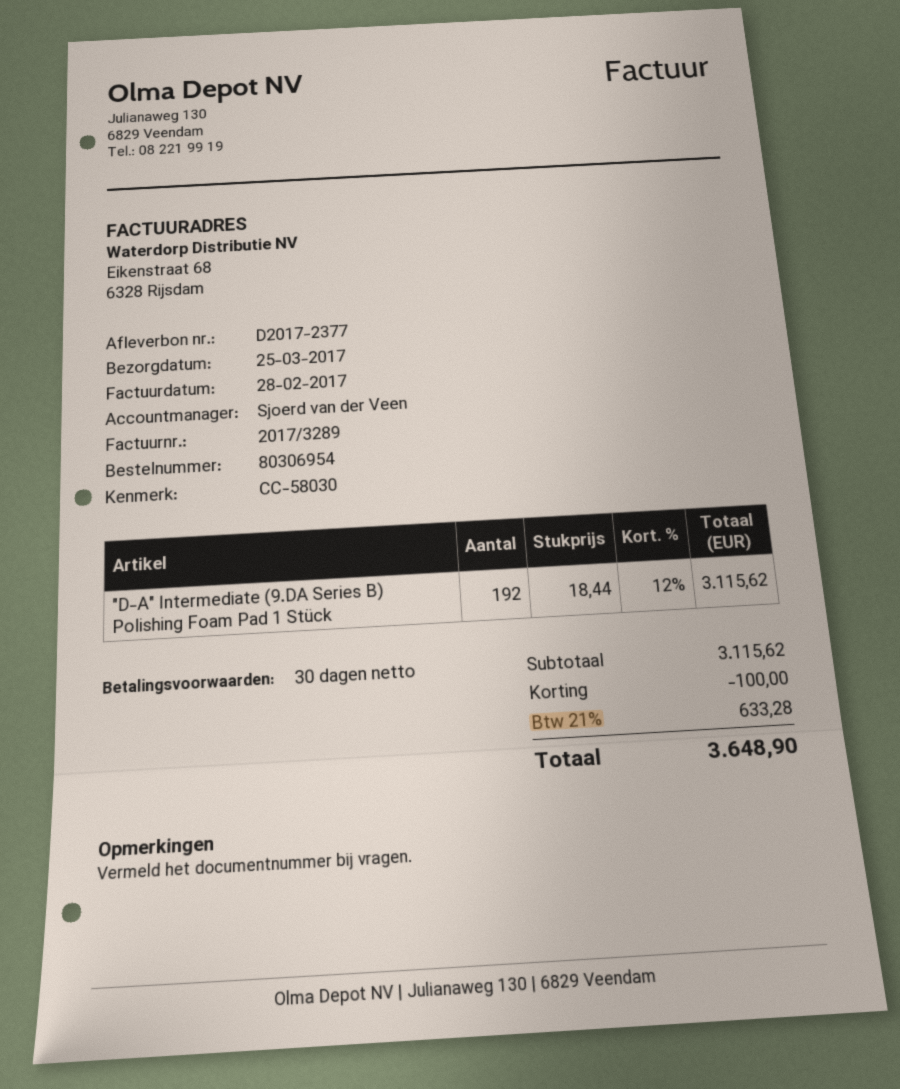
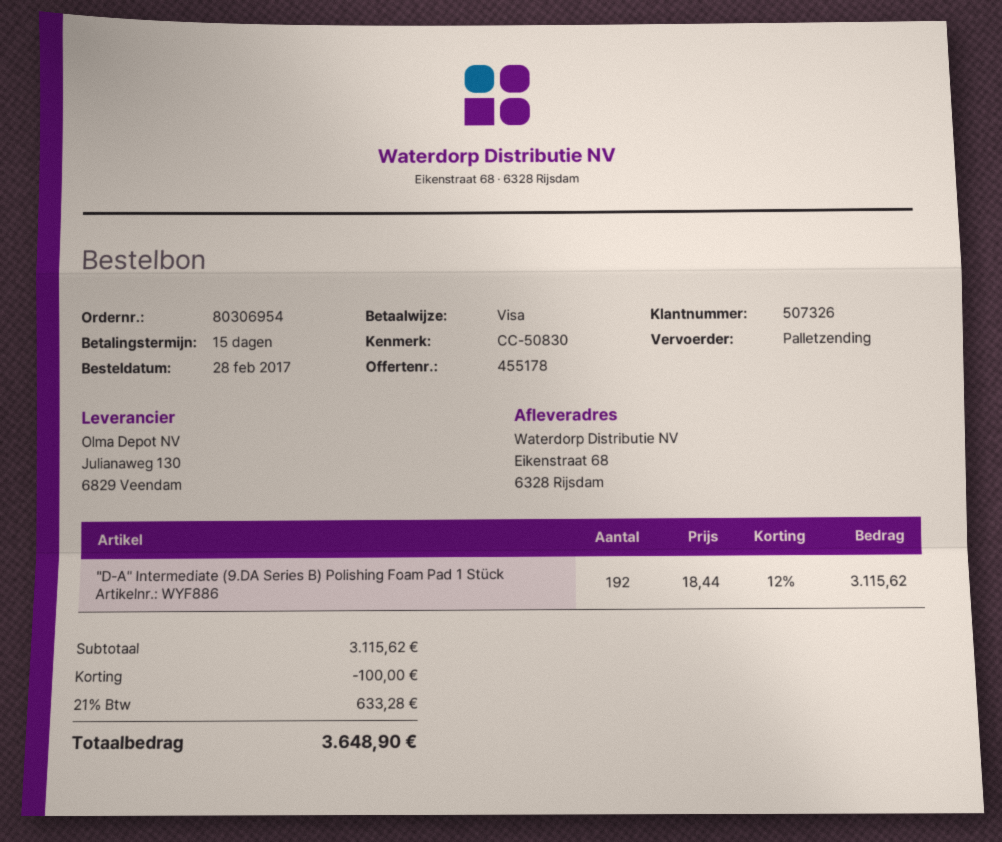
payment terms: 30 days -> 15 days
reference: CC-58030 -> CC-50830

